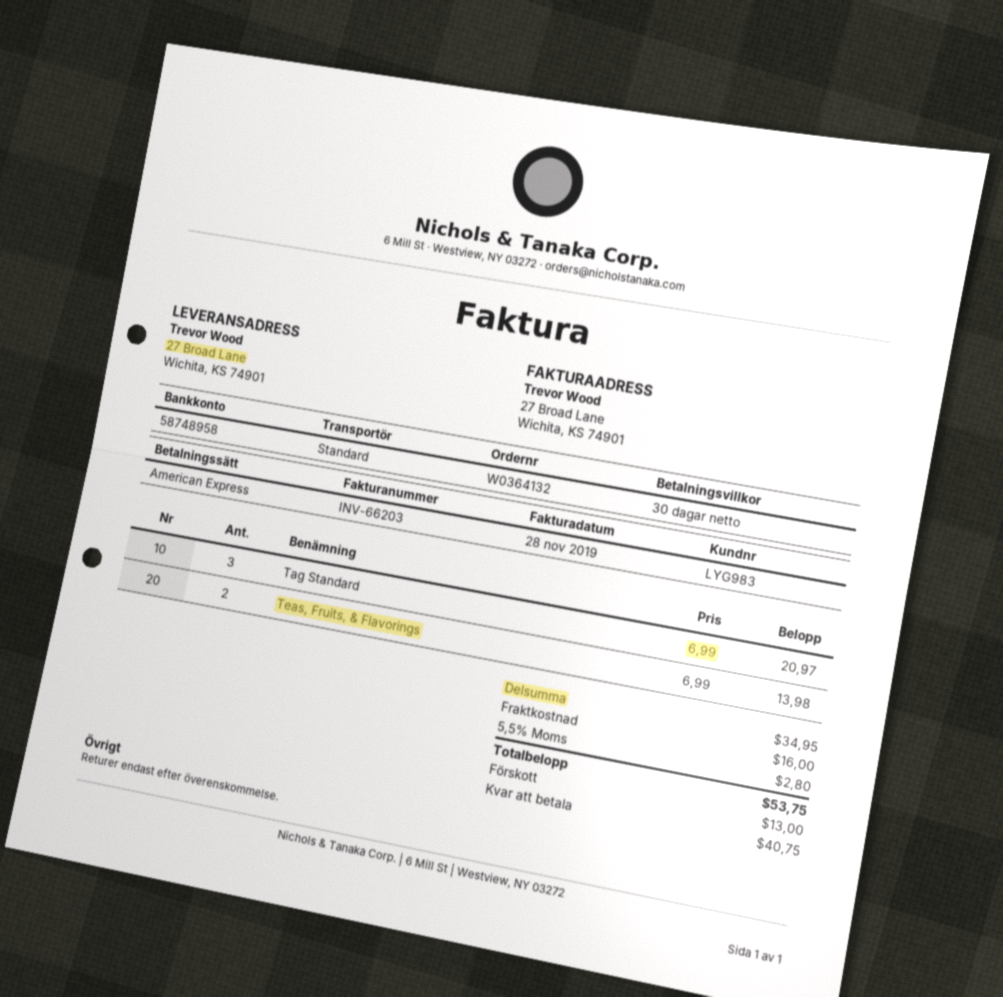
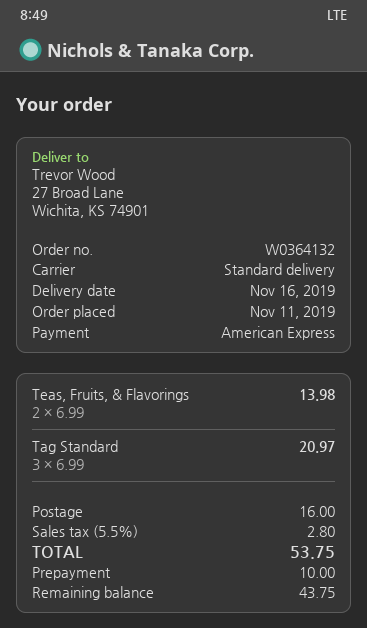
deposit: 13.00 -> 10.00
balance: 40.75 -> 43.75

